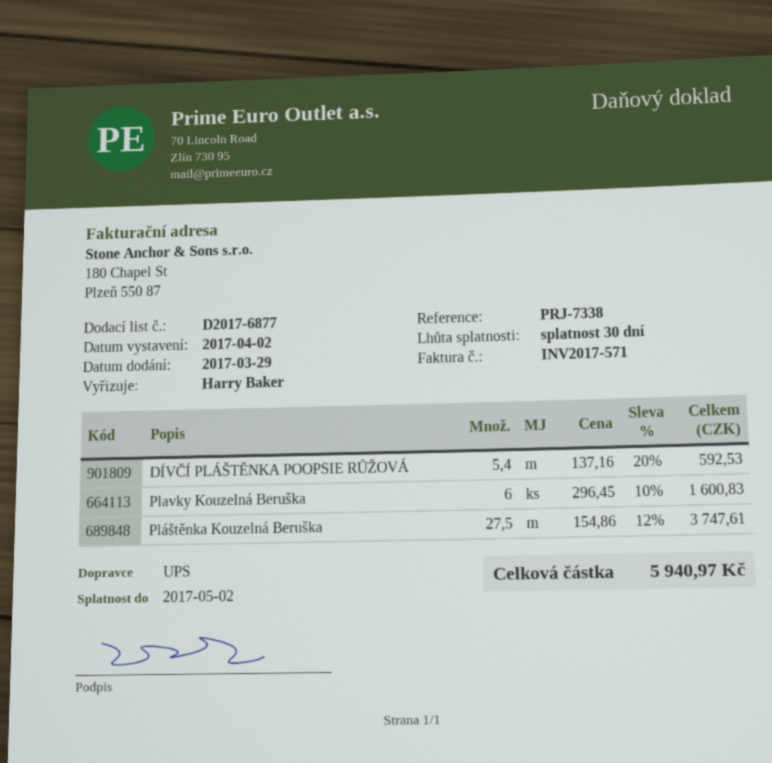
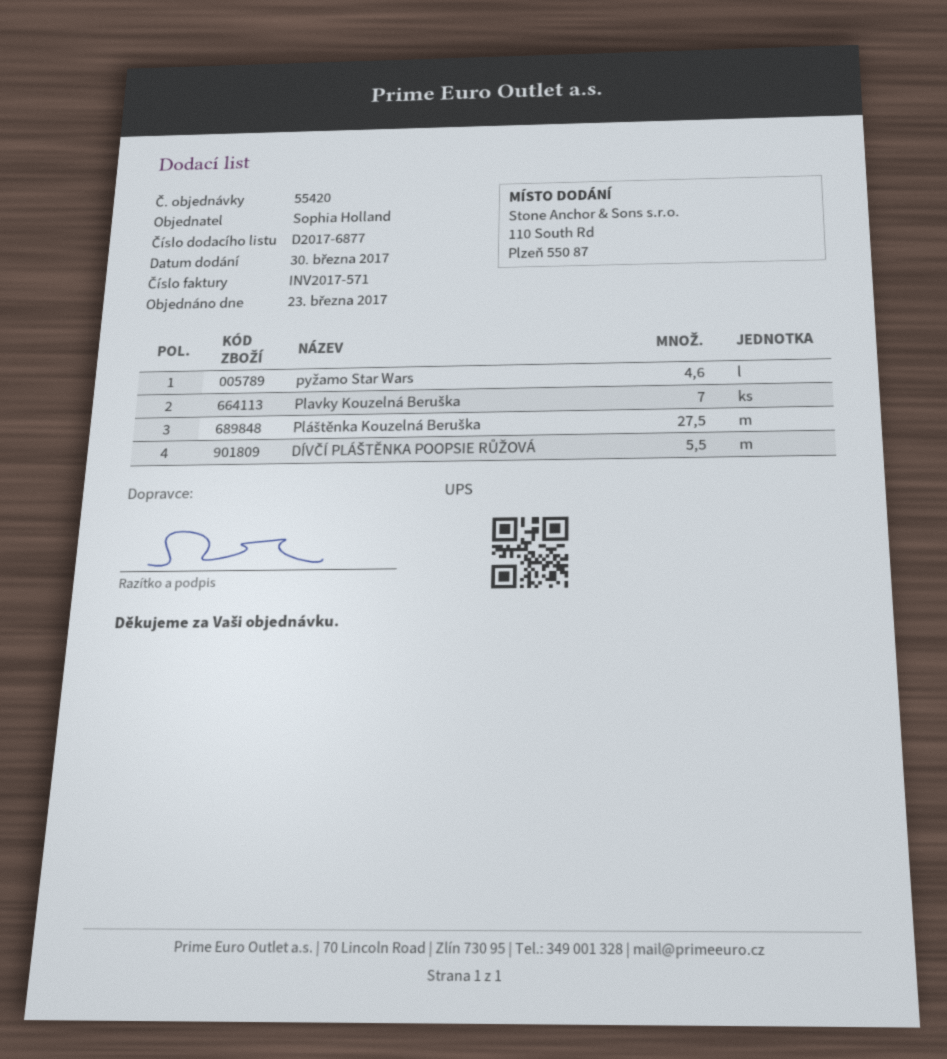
delivery date: 2017-03-29 -> 2017-03-30
DÍVČÍ PLÁŠTĚNKA POOPSIE RŮŽOVÁ: 5.4 -> 5.5
Plavky Kouzelná Beruška: 6 -> 7
pyžamo Star Wars: none -> 4.6

